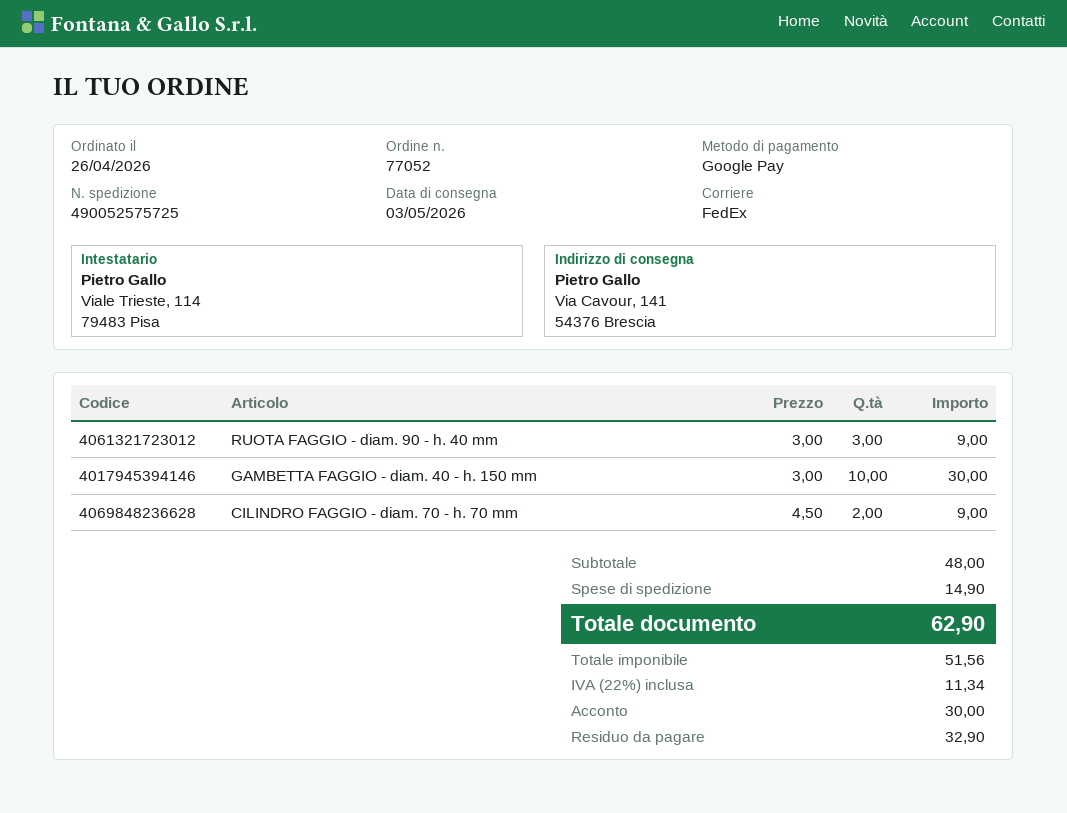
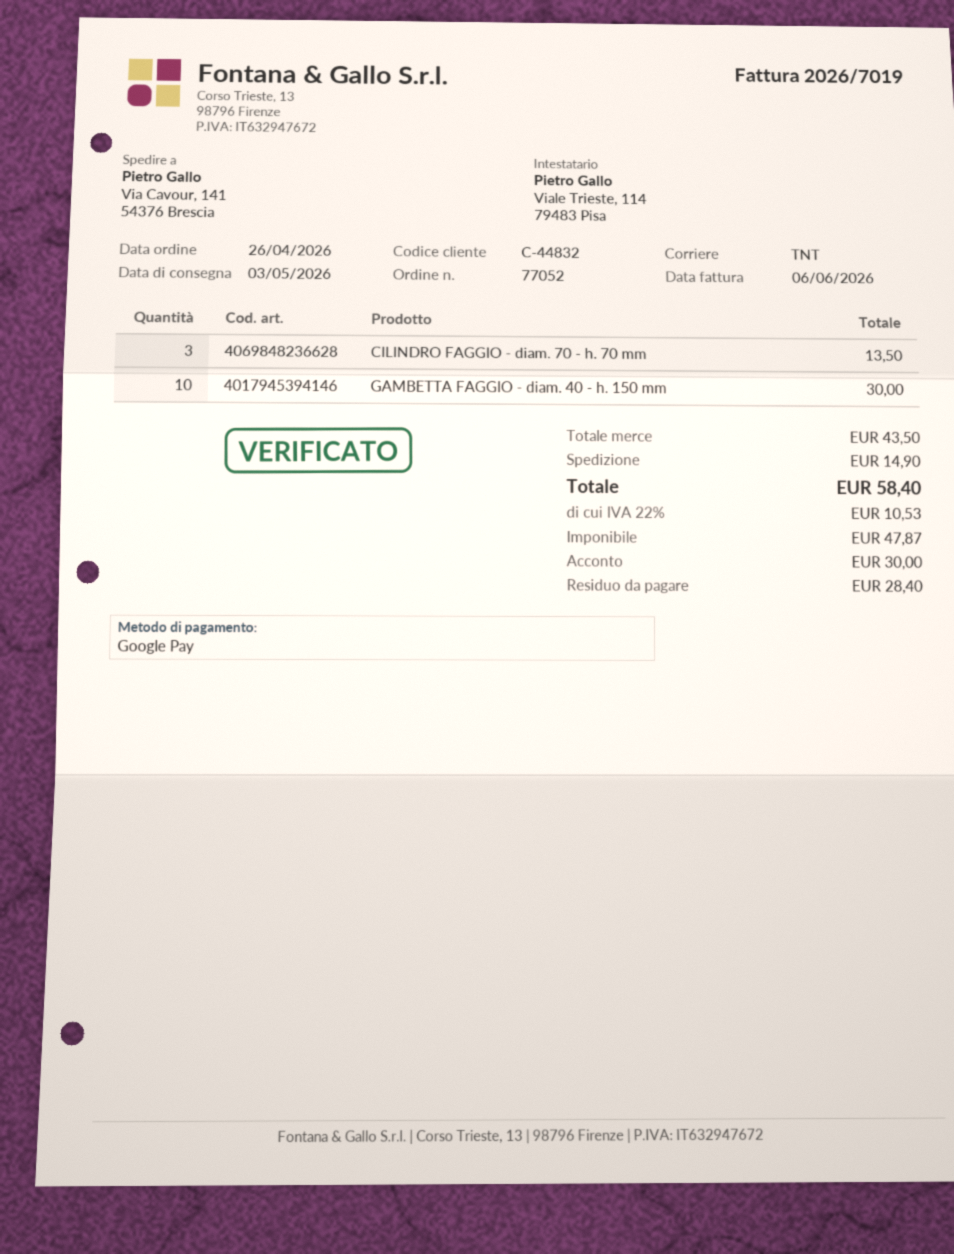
shipping method: FedEx -> TNT
RUOTA FAGGIO - diam. 90 - h. 40 mm: 3 for 9.00 -> none
CILINDRO FAGGIO - diam. 70 - h. 70 mm: 2 for 9.00 -> 3 for 13.50
subtotal: 48.00 -> 43.50
net: 51.56 -> 47.87
tax: 22% = 11.34 -> 22% = 10.53
total: 62.90 -> 58.40
balance: 32.90 -> 28.40

